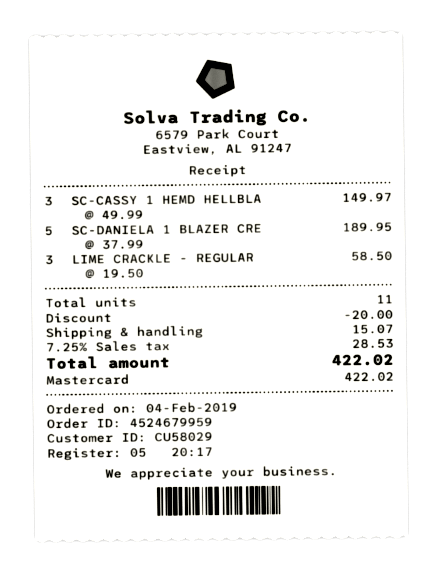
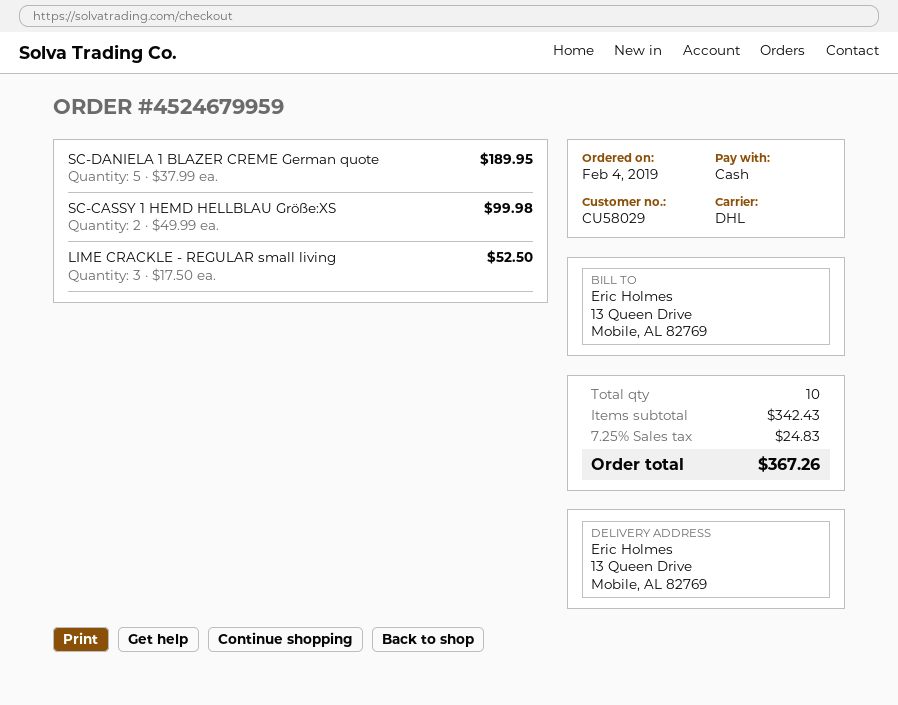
payment method: Mastercard -> cash
SC-CASSY 1 HEMD HELLBLA: 3 x 49.99 = 149.97 -> 2 x 49.99 = 99.98
LIME CRACKLE - REGULAR: 3 x 19.50 = 58.50 -> 3 x 17.50 = 52.50
total quantity: 11 -> 10
discount: 20.00 -> none
shipping: 15.07 -> none
tax: 7.25% = 28.53 -> 7.25% = 24.83
total: 422.02 -> 367.26

